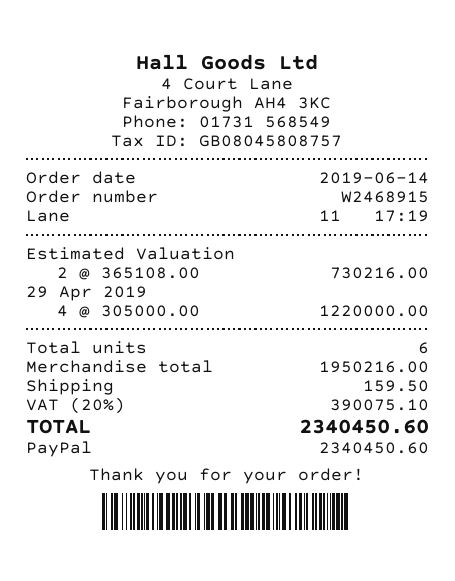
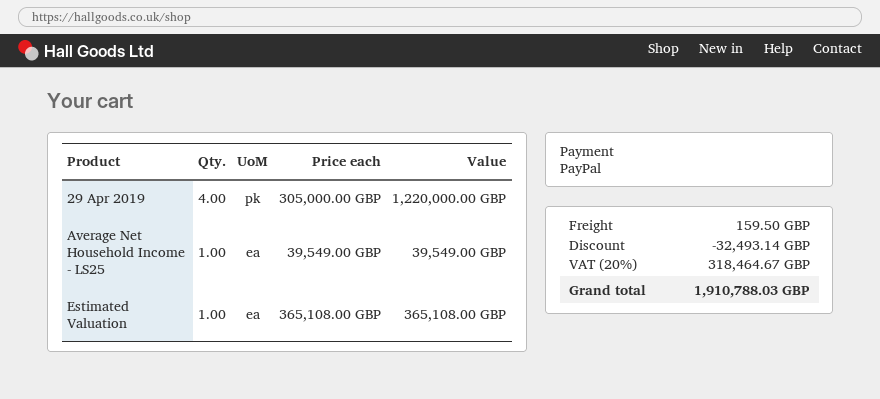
Estimated Valuation: 2 x 365108.00 = 730216.00 -> 1 x 365108.00 = 365108.00
Average Net Household Income - LS25: none -> 1 x 39549.00 = 39549.00
discount: none -> 32493.14
tax: 20% = 390075.10 -> 20% = 318464.67
total: 2340450.60 -> 1910788.03

